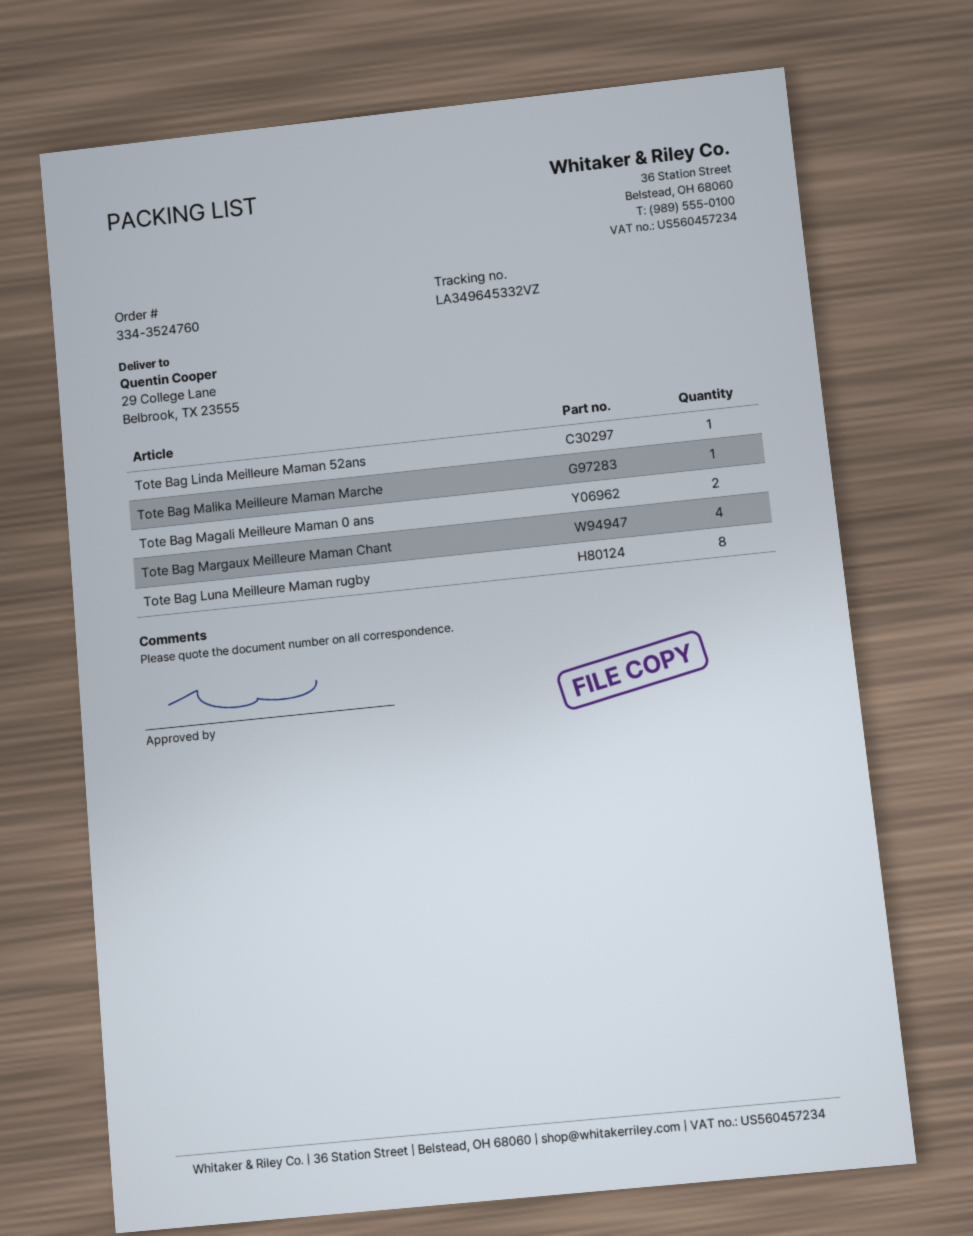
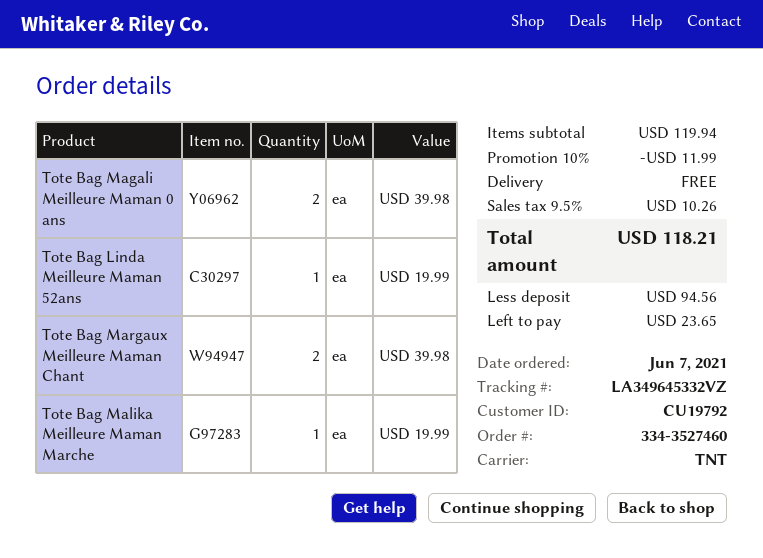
order number: 334-3524760 -> 334-3527460
Tote Bag Margaux Meilleure Maman Chant: 4 -> 2
Tote Bag Luna Meilleure Maman rugby: 8 -> none

